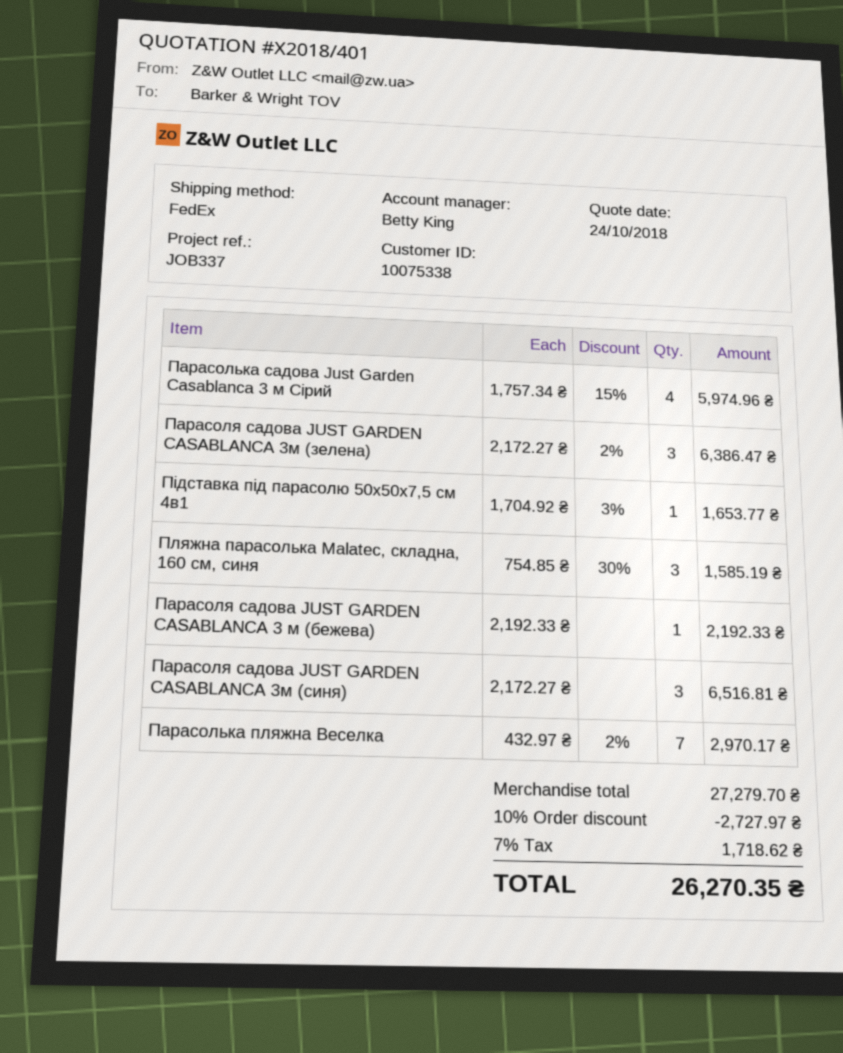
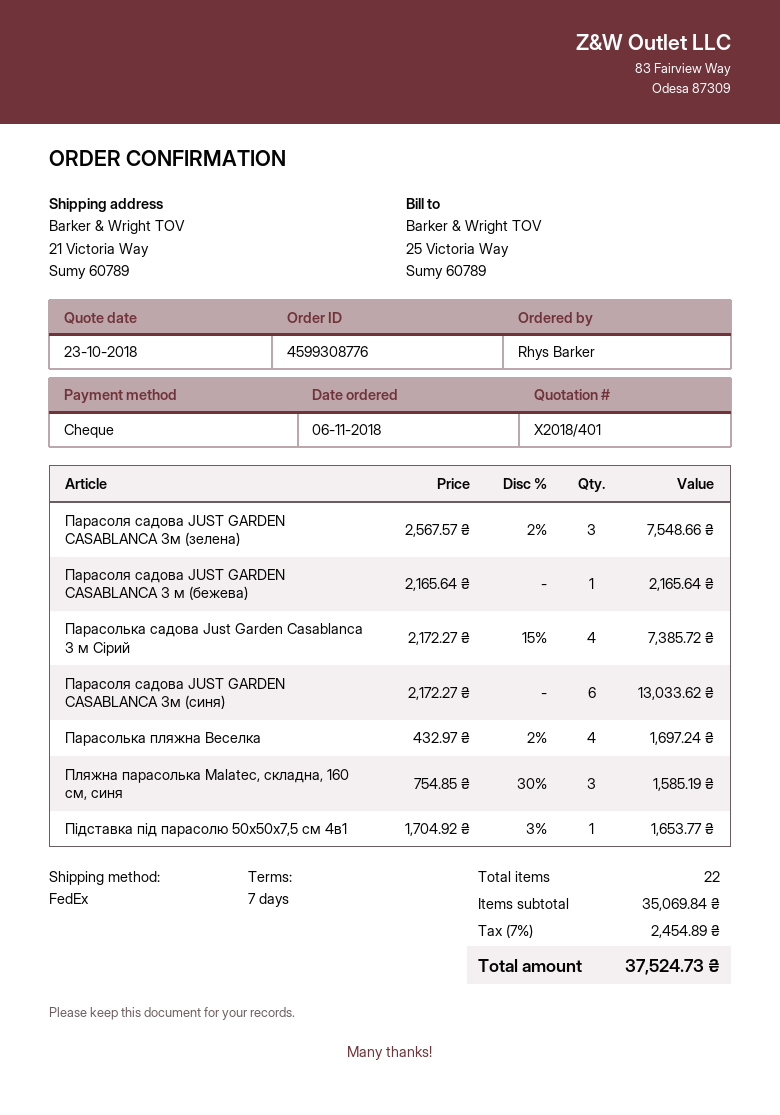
quote date: 2018-10-24 -> 2018-10-23
Парасолька садова Just Garden Casablanca 3 м Сірий: 4 x 1757.34 - 15% = 5974.96 -> 4 x 2172.27 - 15% = 7385.72
Парасоля садова JUST GARDEN CASABLANCA 3м (зелена): 3 x 2172.27 - 2% = 6386.47 -> 3 x 2567.57 - 2% = 7548.66
Парасоля садова JUST GARDEN CASABLANCA 3 м (бежева): 1 x 2192.33 = 2192.33 -> 1 x 2165.64 = 2165.64
Парасоля садова JUST GARDEN CASABLANCA 3м (синя): 3 x 2172.27 = 6516.81 -> 6 x 2172.27 = 13033.62
Парасолька пляжна Веселка: 7 x 432.97 - 2% = 2970.17 -> 4 x 432.97 - 2% = 1697.24
subtotal: 27279.70 -> 35069.84
discount: 10% = 2727.97 -> none
tax: 7% = 1718.62 -> 7% = 2454.89
total: 26270.35 -> 37524.73

